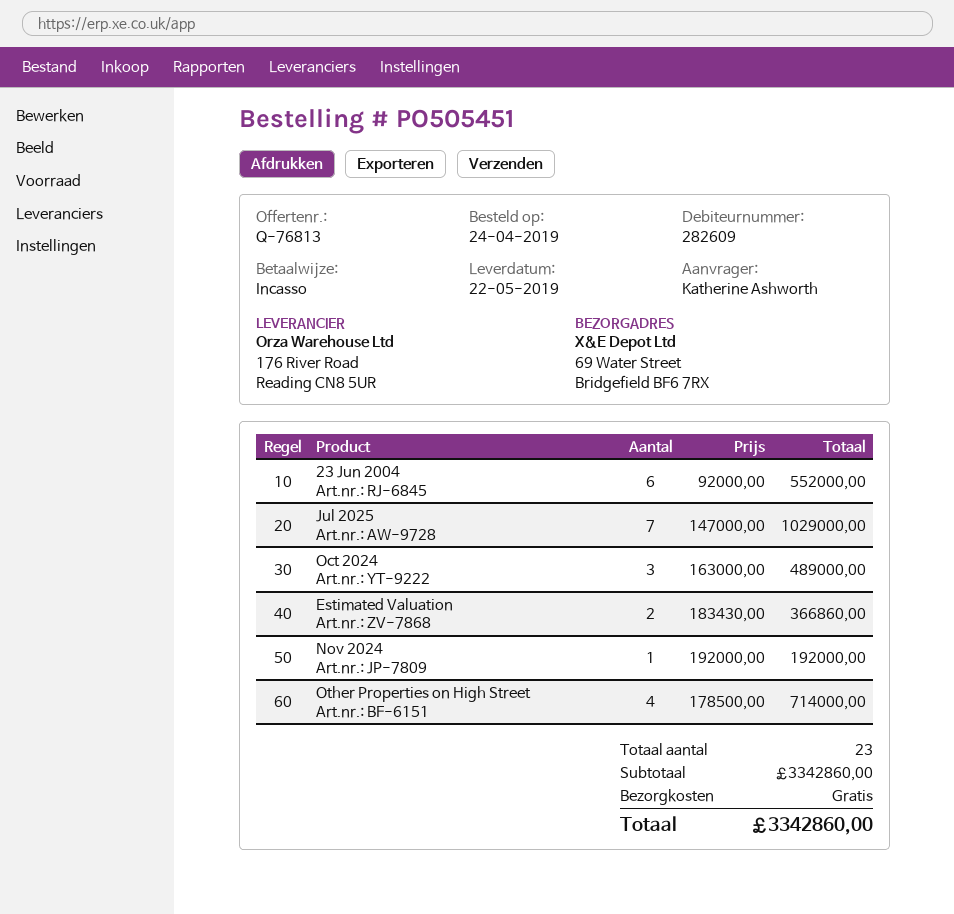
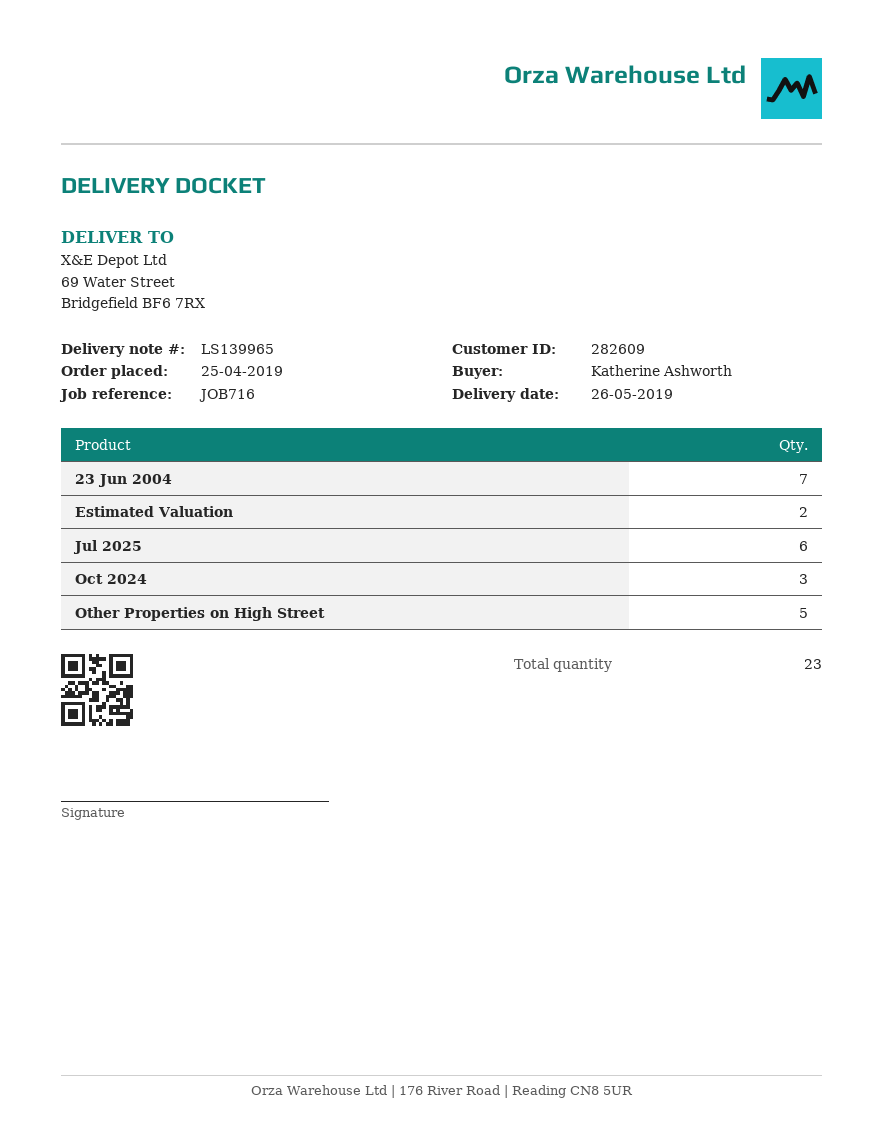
order date: 2019-04-24 -> 2019-04-25
delivery date: 2019-05-22 -> 2019-05-26
23 Jun 2004: 6 -> 7
Jul 2025: 7 -> 6
Nov 2024: 1 -> none
Other Properties on High Street: 4 -> 5

